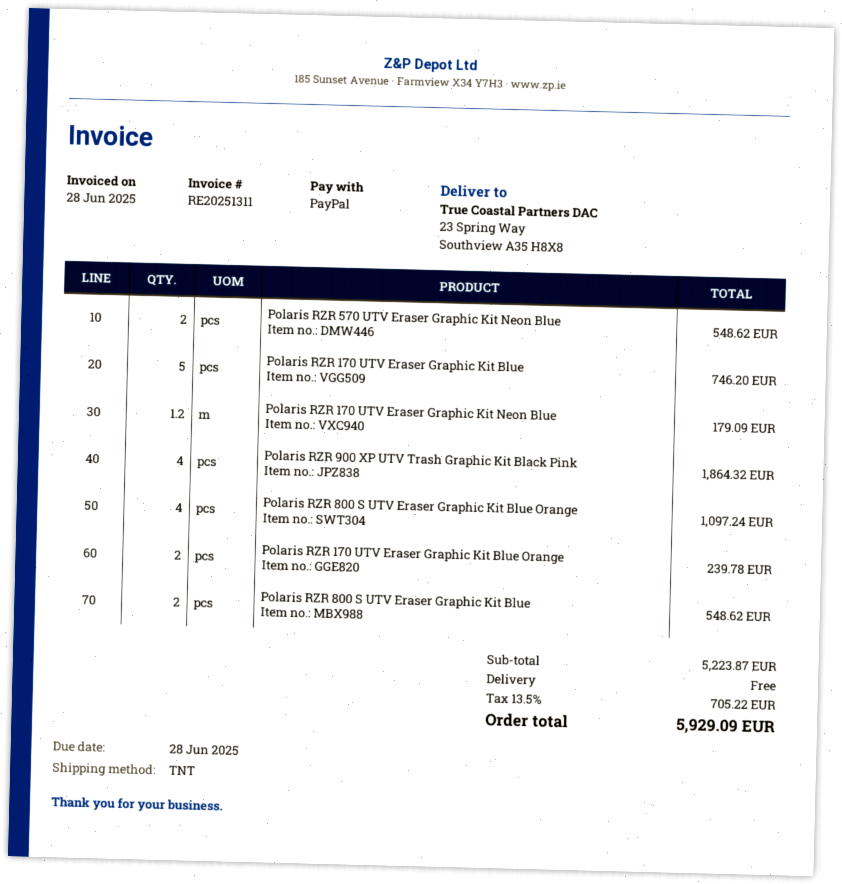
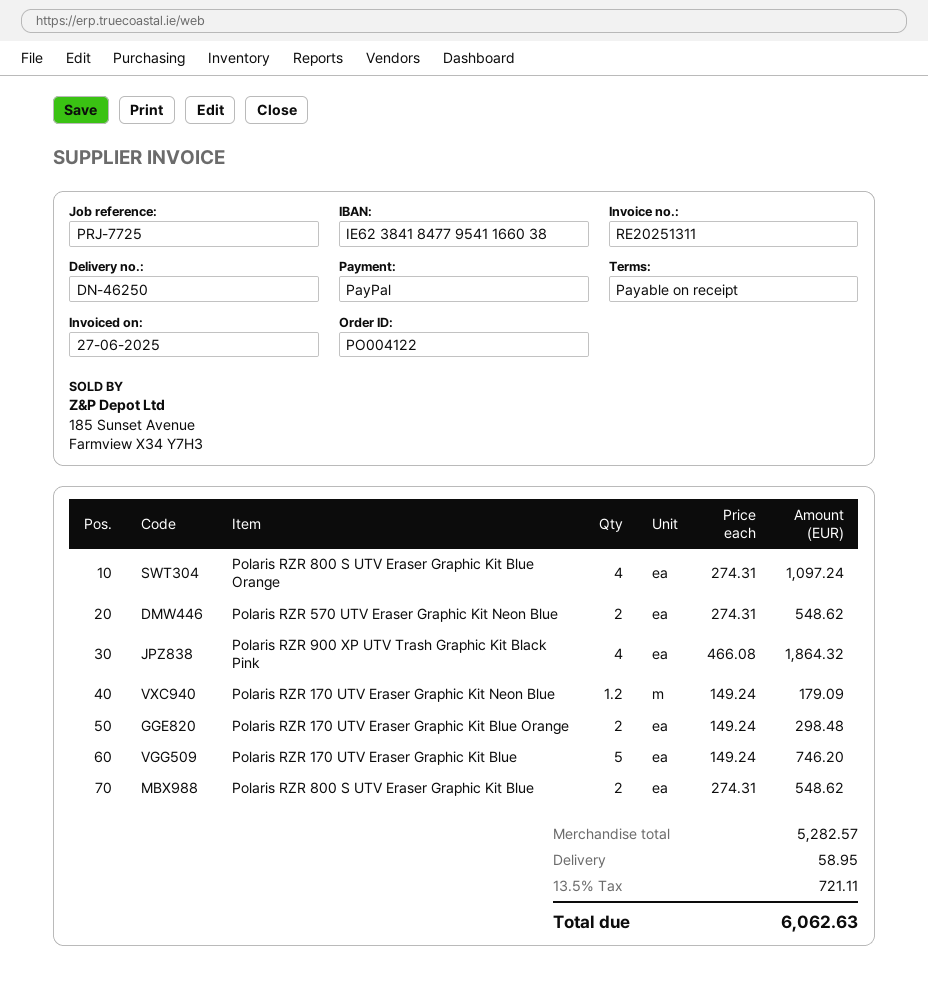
invoice date: 2025-06-28 -> 2025-06-27
Polaris RZR 170 UTV Eraser Graphic Kit Blue Orange: 2 for 239.78 -> 2 for 298.48
subtotal: 5223.87 -> 5282.57
shipping: 0.00 -> 58.95
tax: 13.5% = 705.22 -> 13.5% = 721.11
total: 5929.09 -> 6062.63

